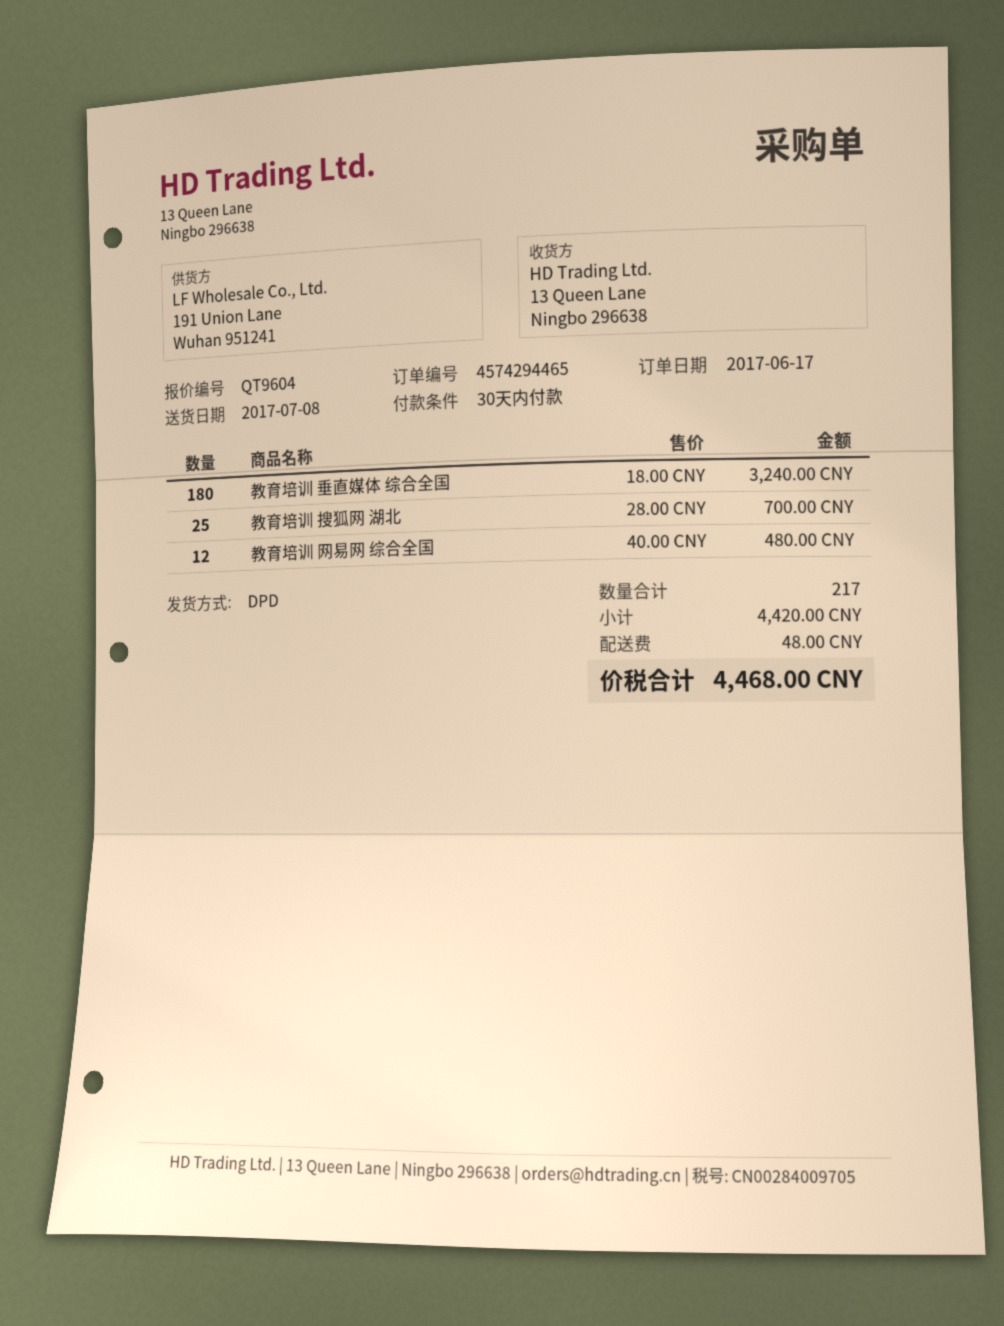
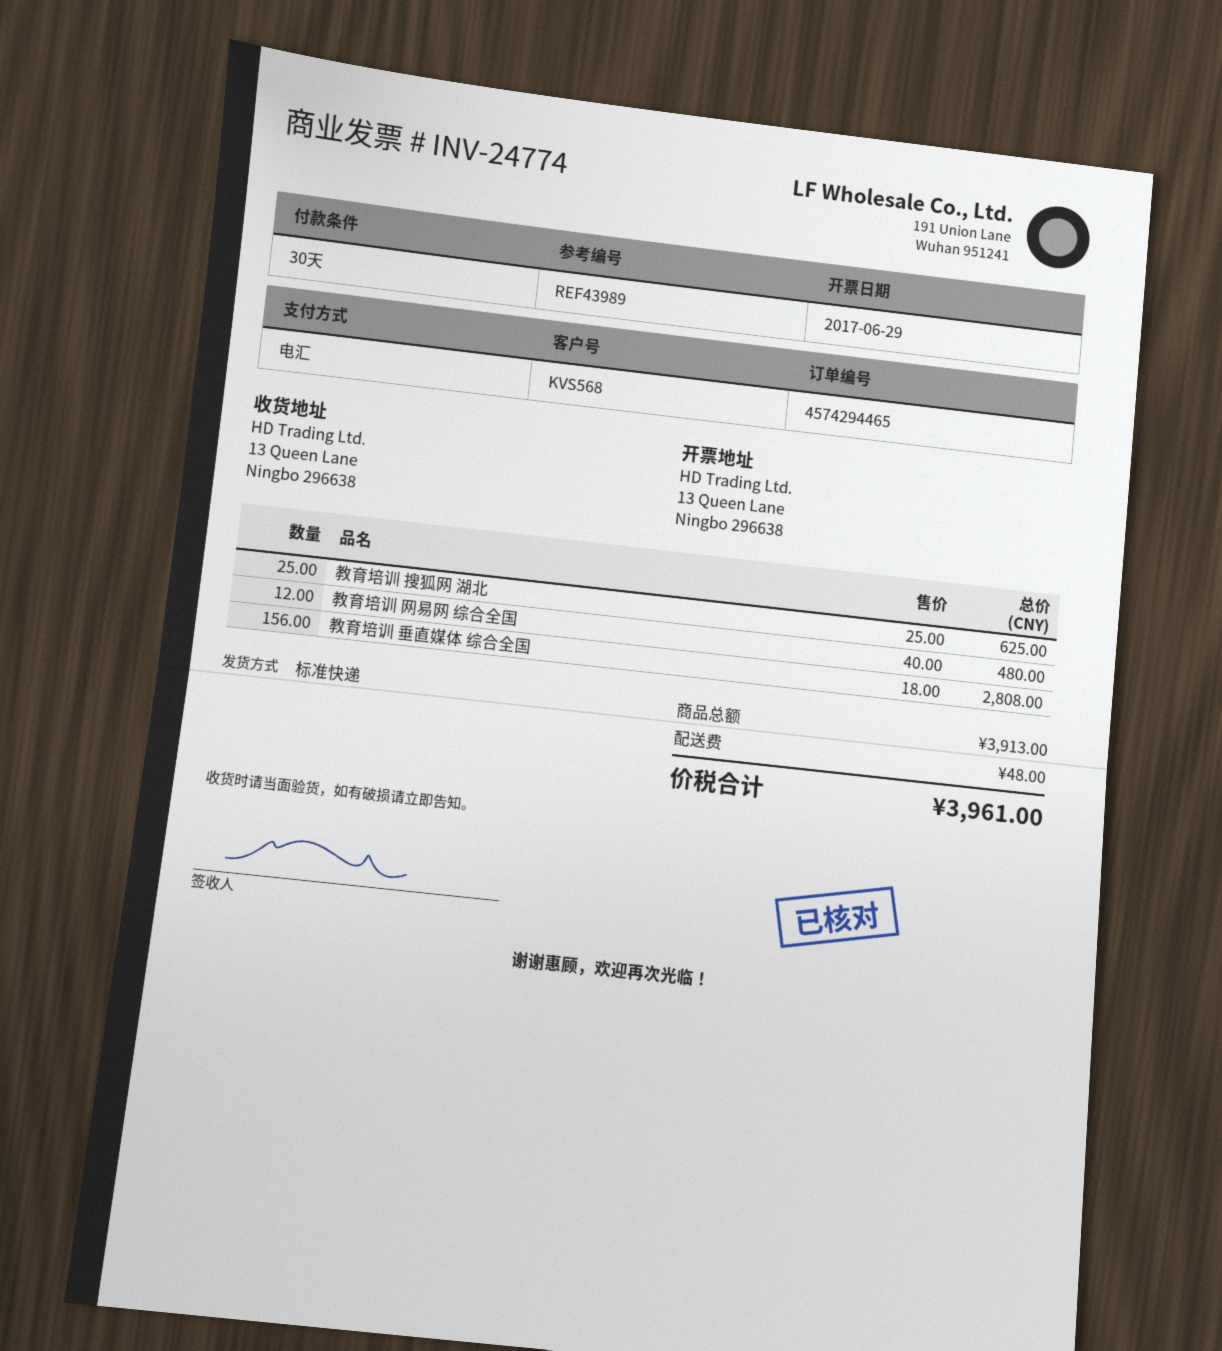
shipping method: DPD -> standard
教育培训 垂直媒体 综合全国: 180 x 18.00 = 3240.00 -> 156 x 18.00 = 2808.00
教育培训 搜狐网 湖北: 25 x 28.00 = 700.00 -> 25 x 25.00 = 625.00
subtotal: 4420.00 -> 3913.00
total: 4468.00 -> 3961.00

